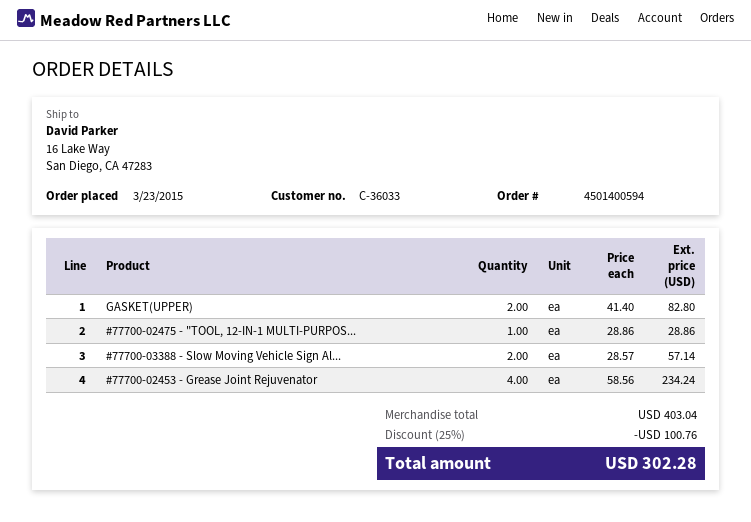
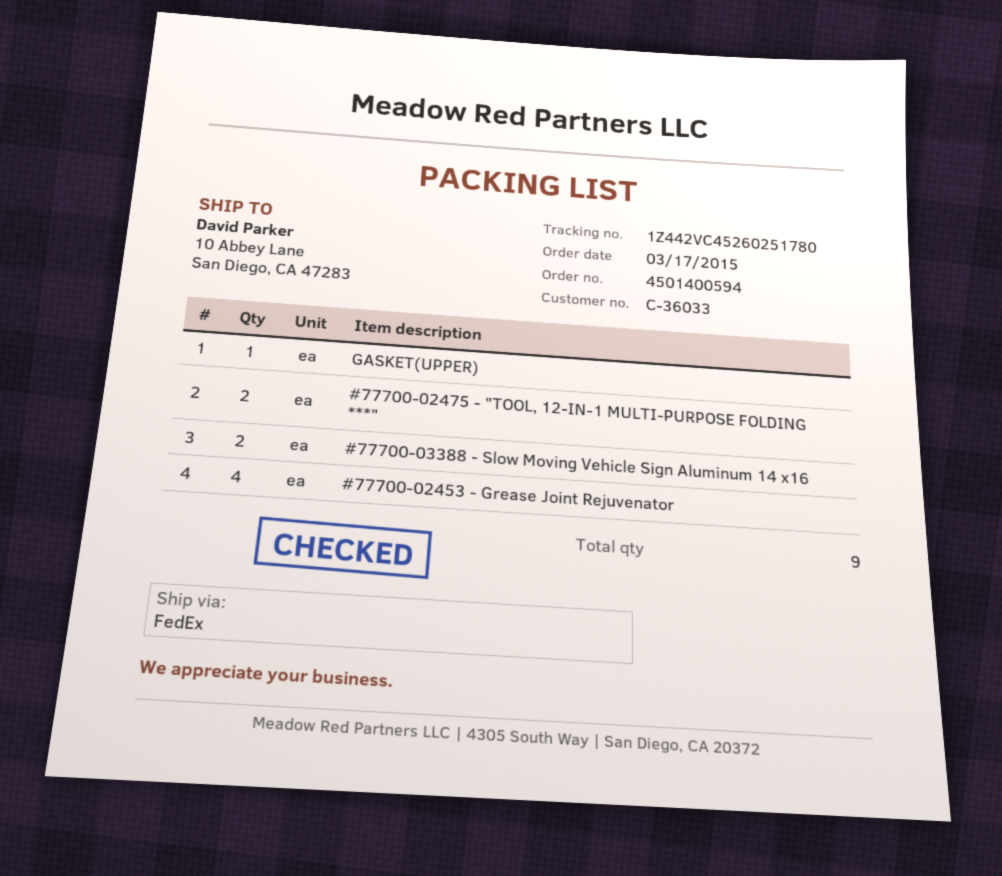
order date: 2015-03-23 -> 2015-03-17
ship to: 16 Lake Way, San Diego, CA 47283 -> 10 Abbey Lane, San Diego, CA 47283
GASKET(UPPER): 2 -> 1
#77700-02475 - "TOOL, 12-IN-1 MULTI-PURPOS...: 1 -> 2

